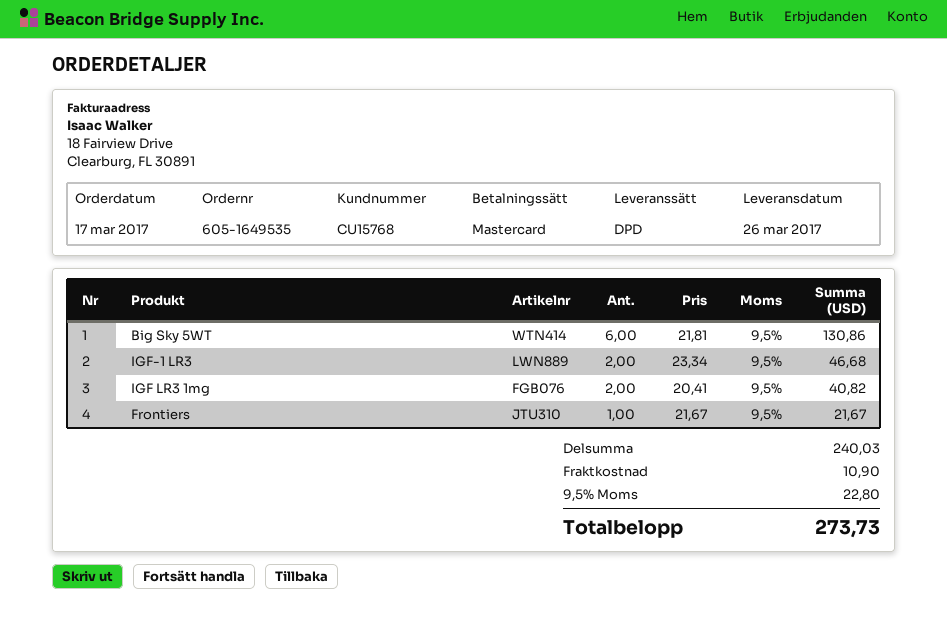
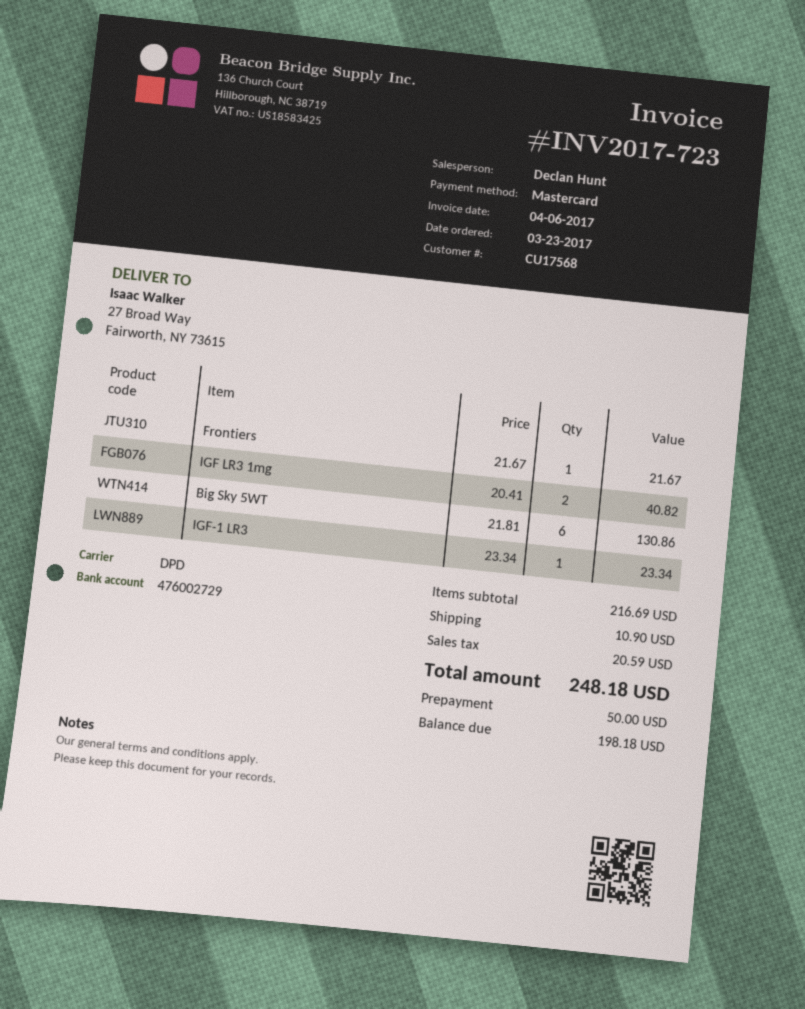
order date: 2017-03-17 -> 2017-03-23
customer number: CU15768 -> CU17568
IGF-1 LR3: 2 x 23.34 = 46.68 -> 1 x 23.34 = 23.34
subtotal: 240.03 -> 216.69
tax: 22.80 -> 20.59
total: 273.73 -> 248.18

